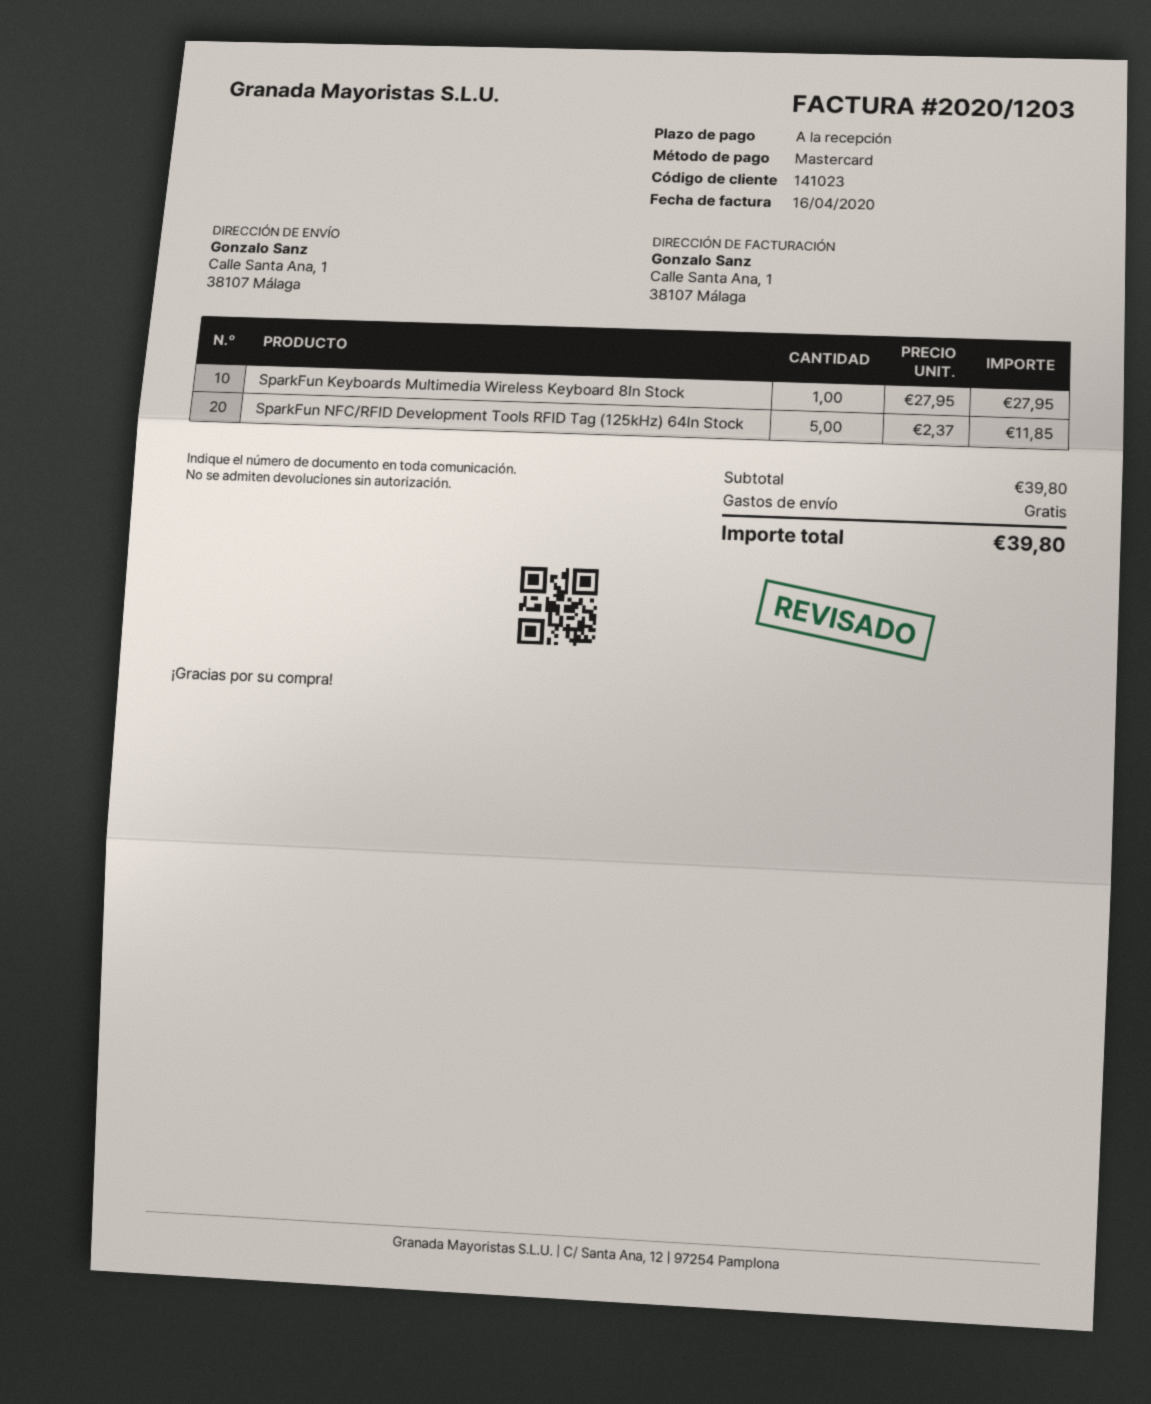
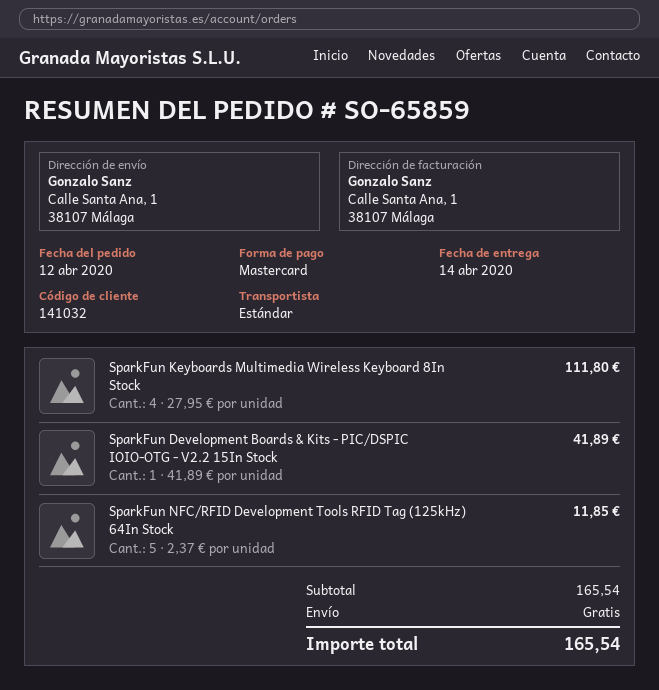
customer number: 141023 -> 141032
SparkFun Keyboards Multimedia Wireless Keyboard 8In Stock: 1 x 27.95 = 27.95 -> 4 x 27.95 = 111.80
SparkFun Development Boards & Kits - PIC/DSPIC IOIO-OTG - V2.2 15In Stock: none -> 1 x 41.89 = 41.89
subtotal: 39.80 -> 165.54
total: 39.80 -> 165.54

